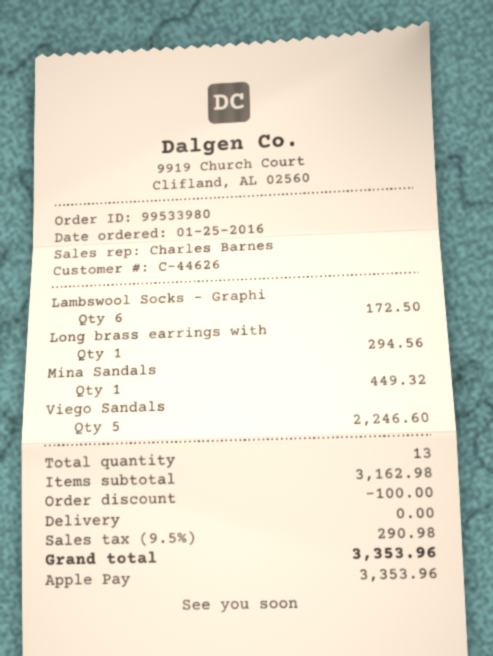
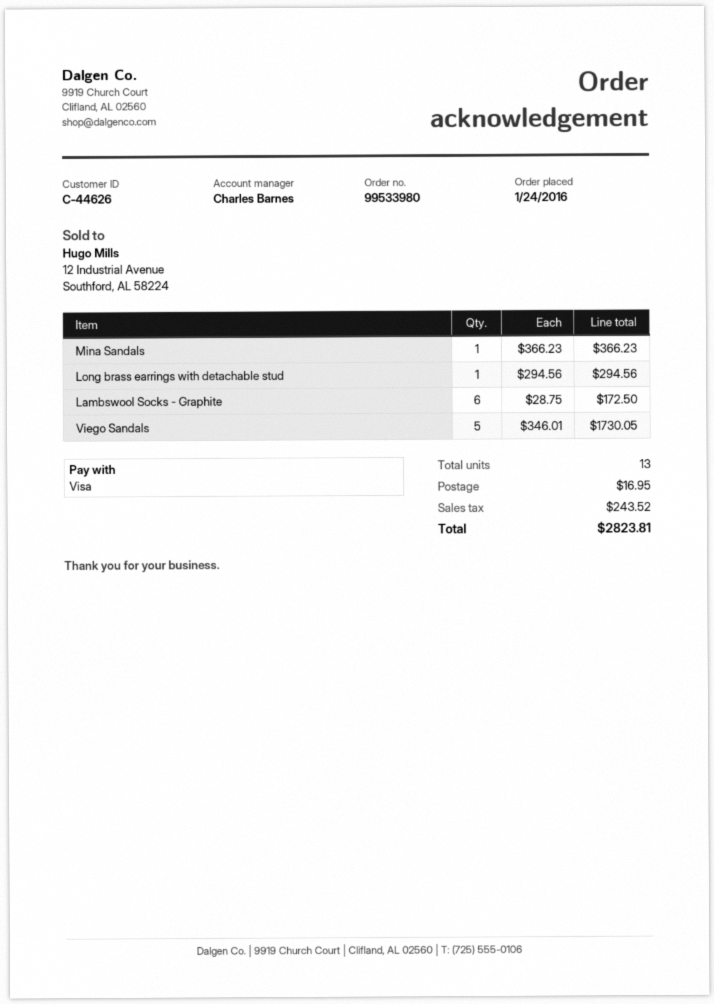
order date: 2016-01-25 -> 2016-01-24
payment method: Apple Pay -> Visa
Mina Sandals: 1 for 449.32 -> 1 for 366.23
Viego Sandals: 5 for 2246.60 -> 5 for 1730.05
discount: 100.00 -> none
shipping: 0.00 -> 16.95
tax: 290.98 -> 243.52
total: 3353.96 -> 2823.81

